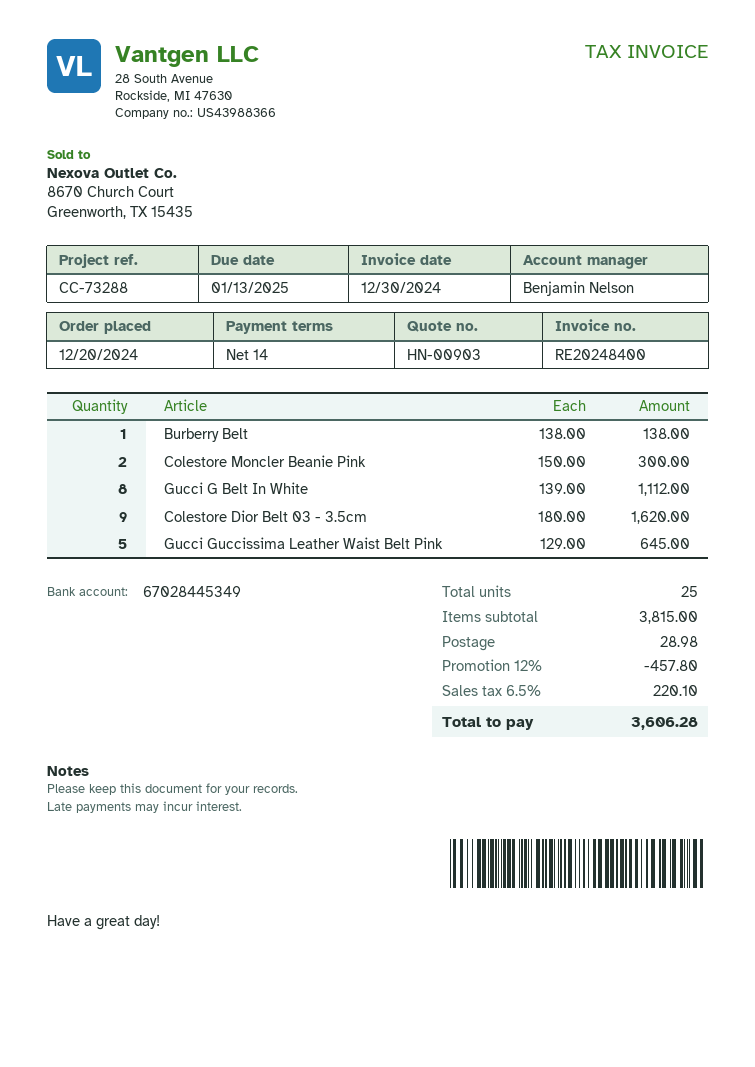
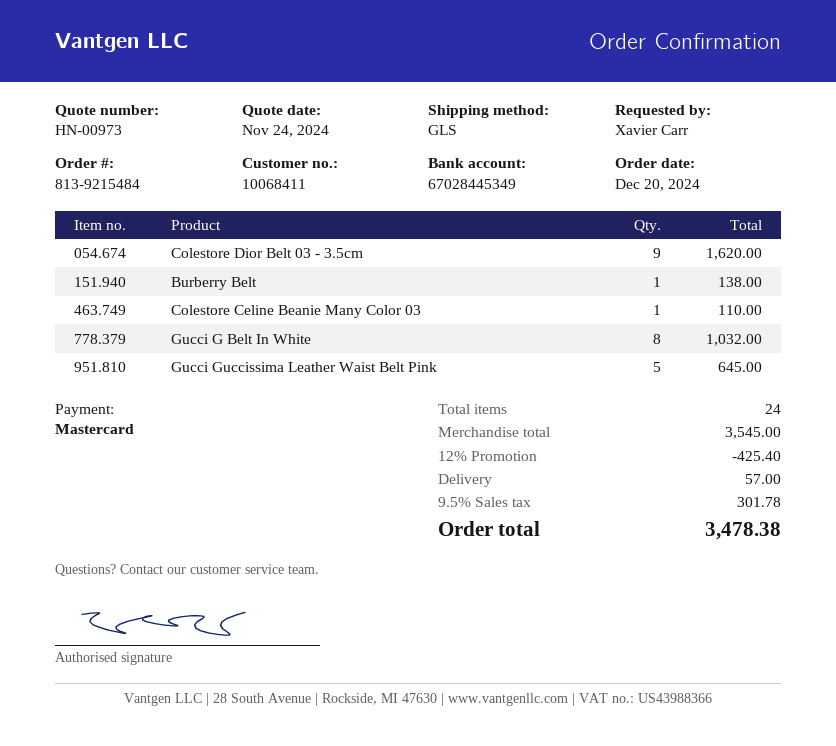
quote number: HN-00903 -> HN-00973
Colestore Moncler Beanie Pink: 2 for 300.00 -> none
Gucci G Belt In White: 8 for 1112.00 -> 8 for 1032.00
Colestore Celine Beanie Many Color 03: none -> 1 for 110.00
total quantity: 25 -> 24
subtotal: 3815.00 -> 3545.00
discount: 12% = 457.80 -> 12% = 425.40
shipping: 28.98 -> 57.00
tax: 6.5% = 220.10 -> 9.5% = 301.78
total: 3606.28 -> 3478.38

